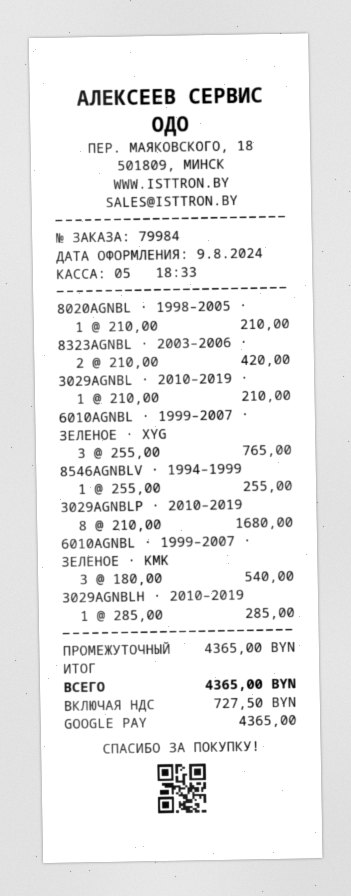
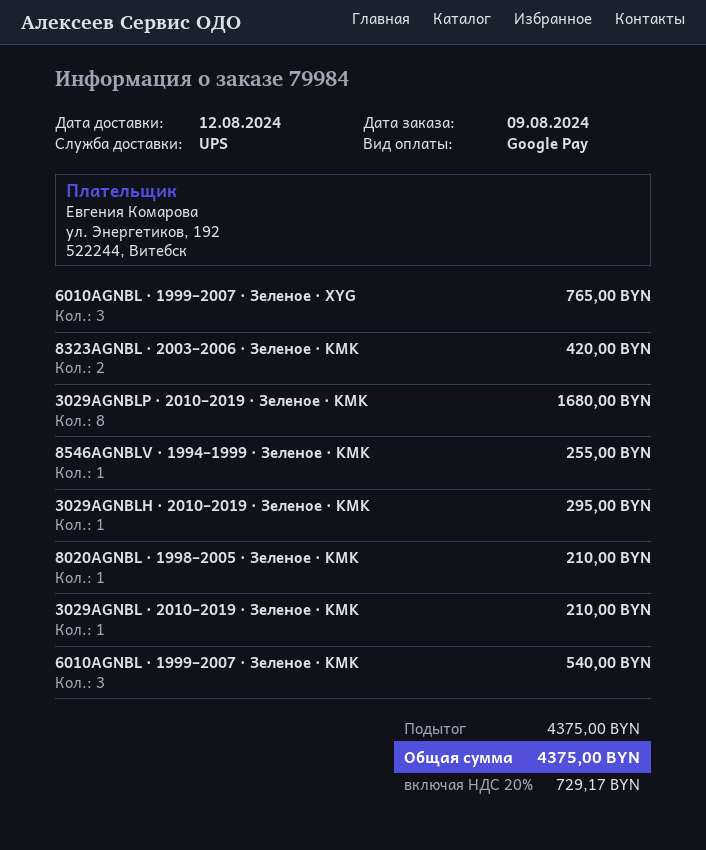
3029AGNBLH · 2010–2019: 1 for 285.00 -> 1 for 295.00
subtotal: 4365.00 -> 4375.00
tax: 727.50 -> 729.17
total: 4365.00 -> 4375.00

